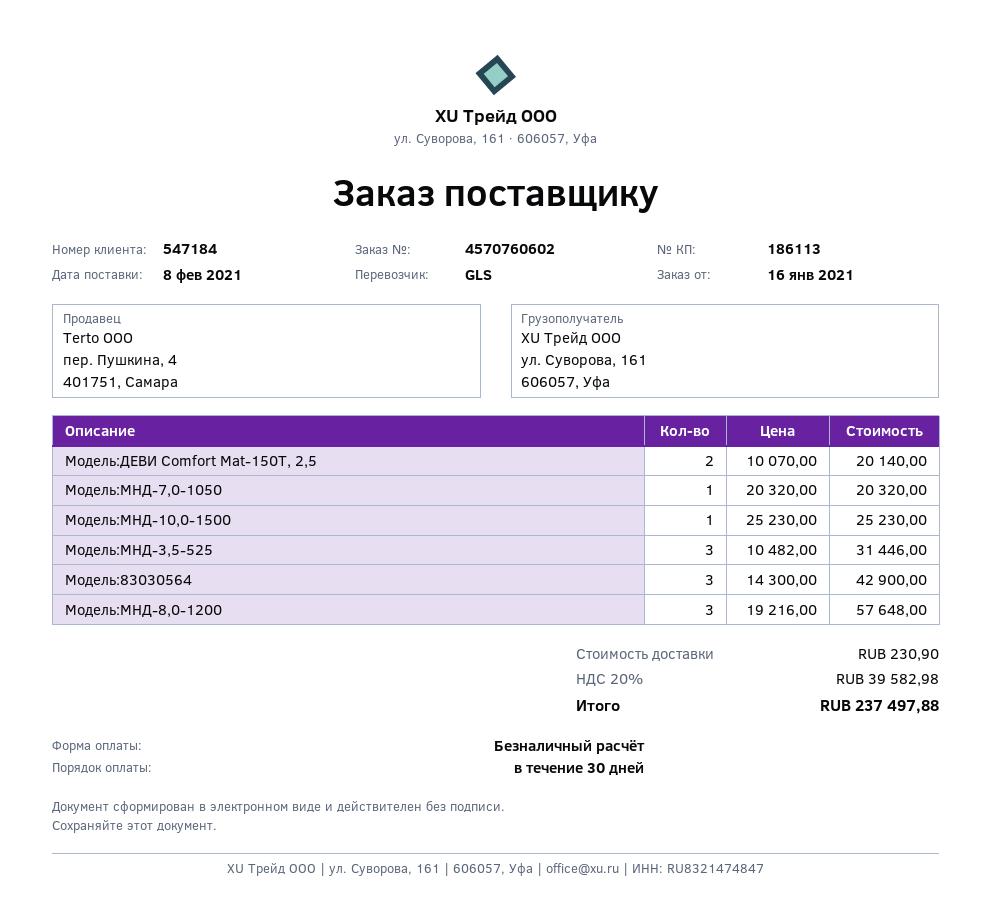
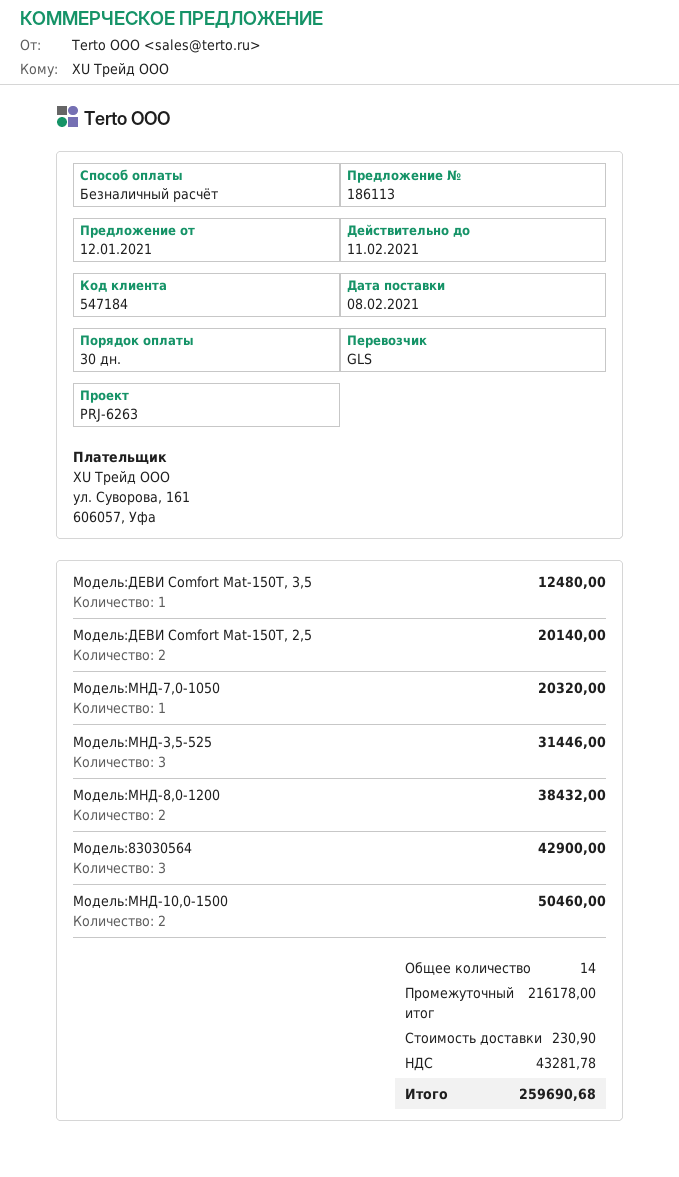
Модель:МНД-10,0-1500: 1 for 25230.00 -> 2 for 50460.00
Модель:МНД-8,0-1200: 3 for 57648.00 -> 2 for 38432.00
Модель:ДЕВИ Comfort Mat-150T, 3,5: none -> 1 for 12480.00
tax: 39582.98 -> 43281.78
total: 237497.88 -> 259690.68

